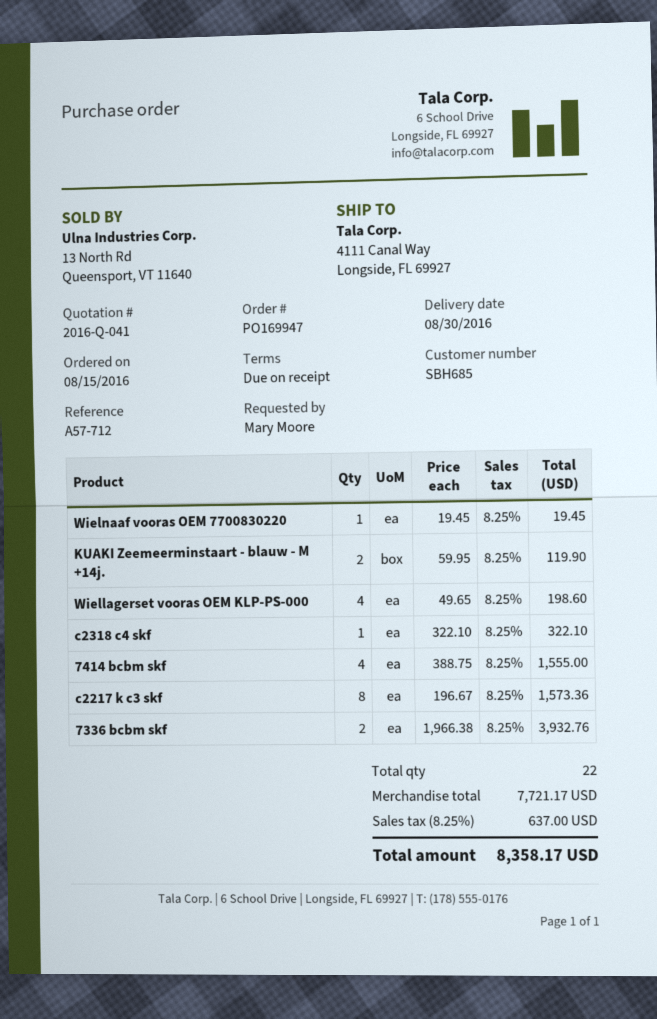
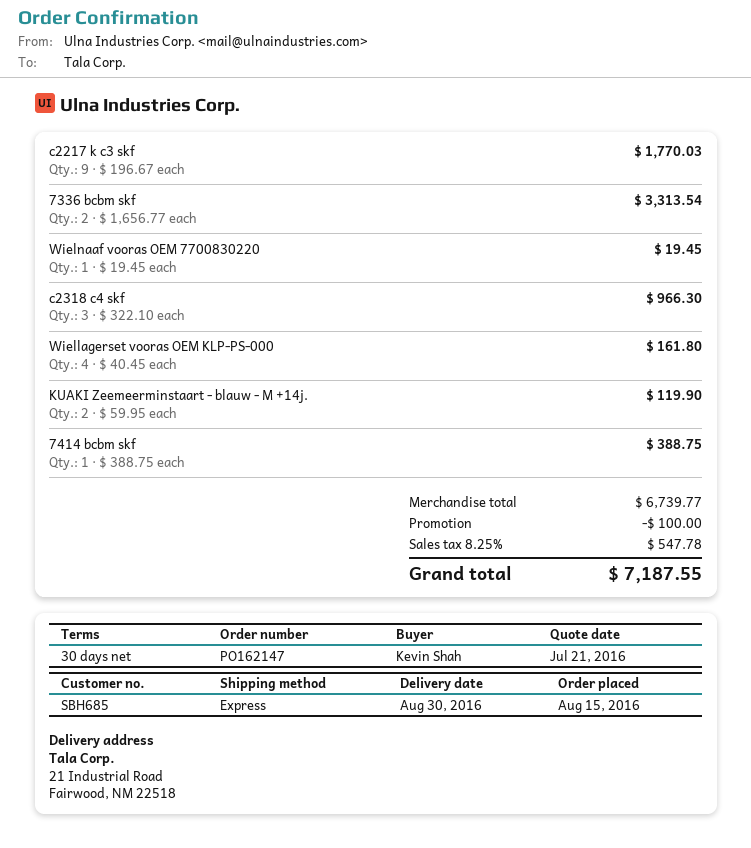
order number: PO169947 -> PO162147
payment terms: on receipt -> 30 days
ordered by: Mary Moore -> Kevin Shah
ship to: 4111 Canal Way, Longside, FL 69927 -> 21 Industrial Road, Fairwood, NM 22518
Wiellagerset vooras OEM KLP-PS-000: 4 x 49.65 = 198.60 -> 4 x 40.45 = 161.80
c2318 c4 skf: 1 x 322.10 = 322.10 -> 3 x 322.10 = 966.30
7414 bcbm skf: 4 x 388.75 = 1555.00 -> 1 x 388.75 = 388.75
c2217 k c3 skf: 8 x 196.67 = 1573.36 -> 9 x 196.67 = 1770.03
7336 bcbm skf: 2 x 1966.38 = 3932.76 -> 2 x 1656.77 = 3313.54
subtotal: 7721.17 -> 6739.77
discount: none -> 100.00
tax: 8.25% = 637.00 -> 8.25% = 547.78
total: 8358.17 -> 7187.55

